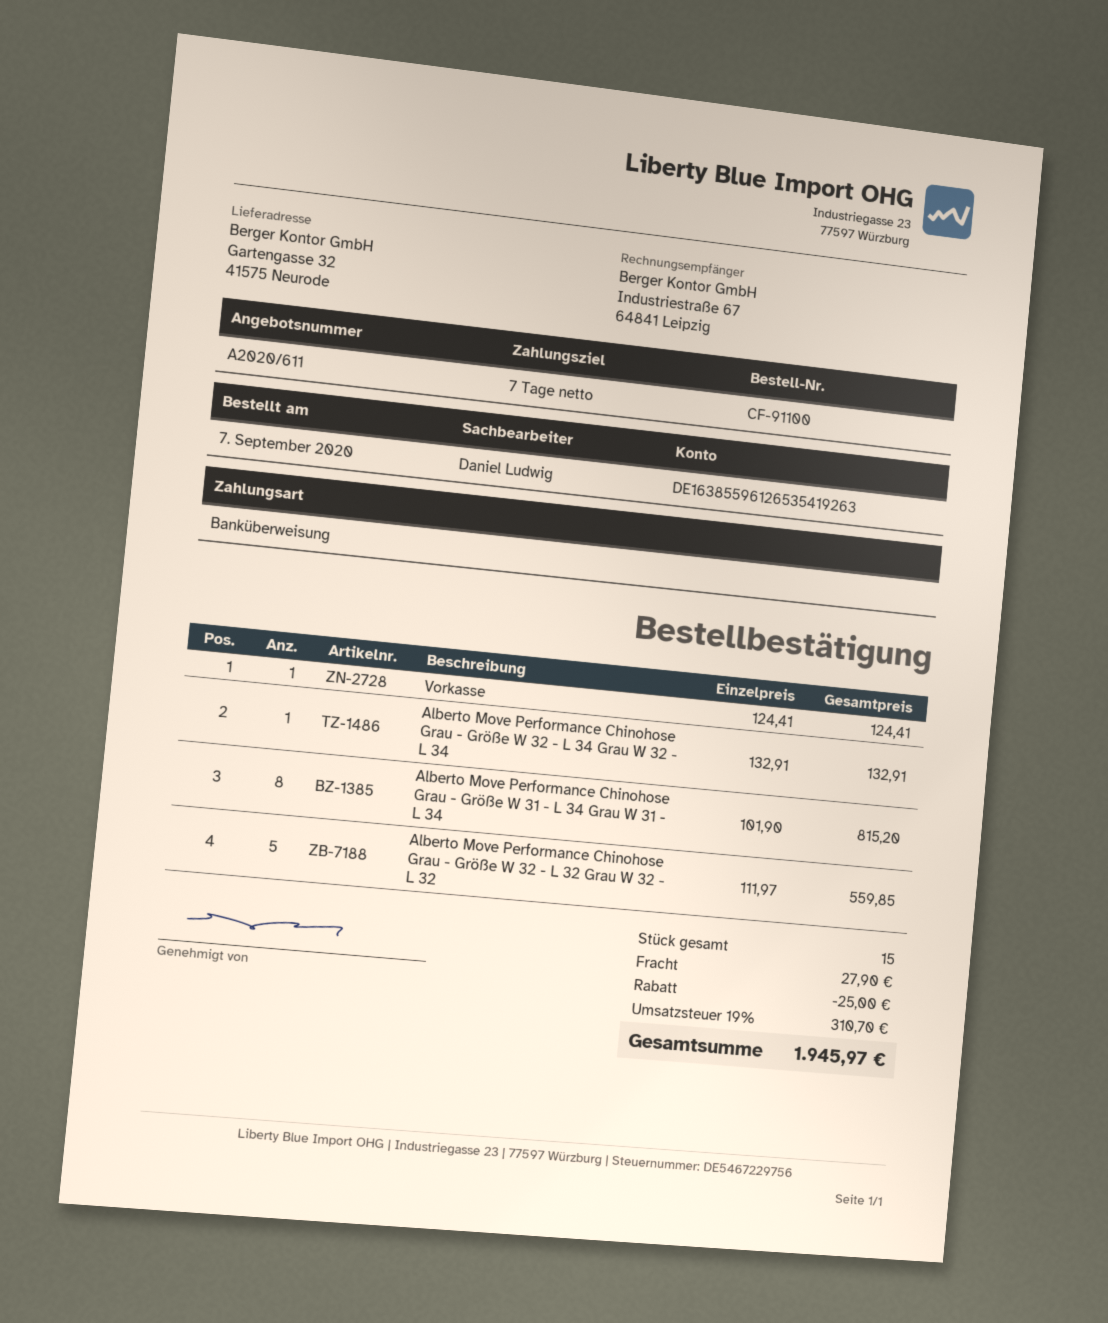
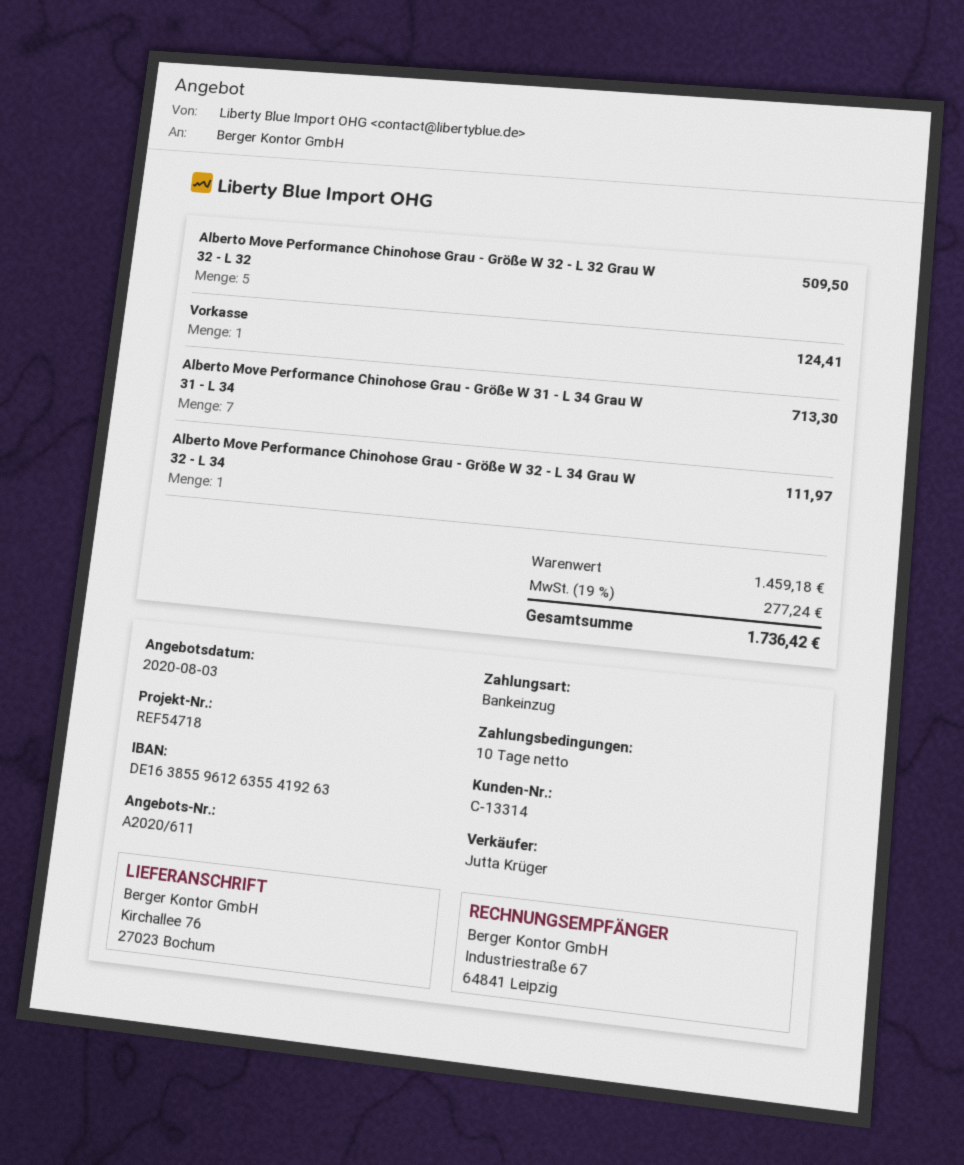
payment terms: 7 days -> 10 days
sales rep: Daniel Ludwig -> Jutta Krüger
payment method: bank transfer -> direct debit
bank account: DE16385596126535419263 -> DE16385596126355419263
ship to: Gartengasse 32, 41575 Neurode -> Kirchallee 76, 27023 Bochum
Alberto Move Performance Chinohose Grau - Größe W 32 - L 34 Grau W 32 - L 34: 1 for 132.91 -> 1 for 111.97
Alberto Move Performance Chinohose Grau - Größe W 31 - L 34 Grau W 31 - L 34: 8 for 815.20 -> 7 for 713.30
Alberto Move Performance Chinohose Grau - Größe W 32 - L 32 Grau W 32 - L 32: 5 for 559.85 -> 5 for 509.50
discount: 25.00 -> none
shipping: 27.90 -> none
tax: 19% = 310.70 -> 19% = 277.24
total: 1945.97 -> 1736.42

